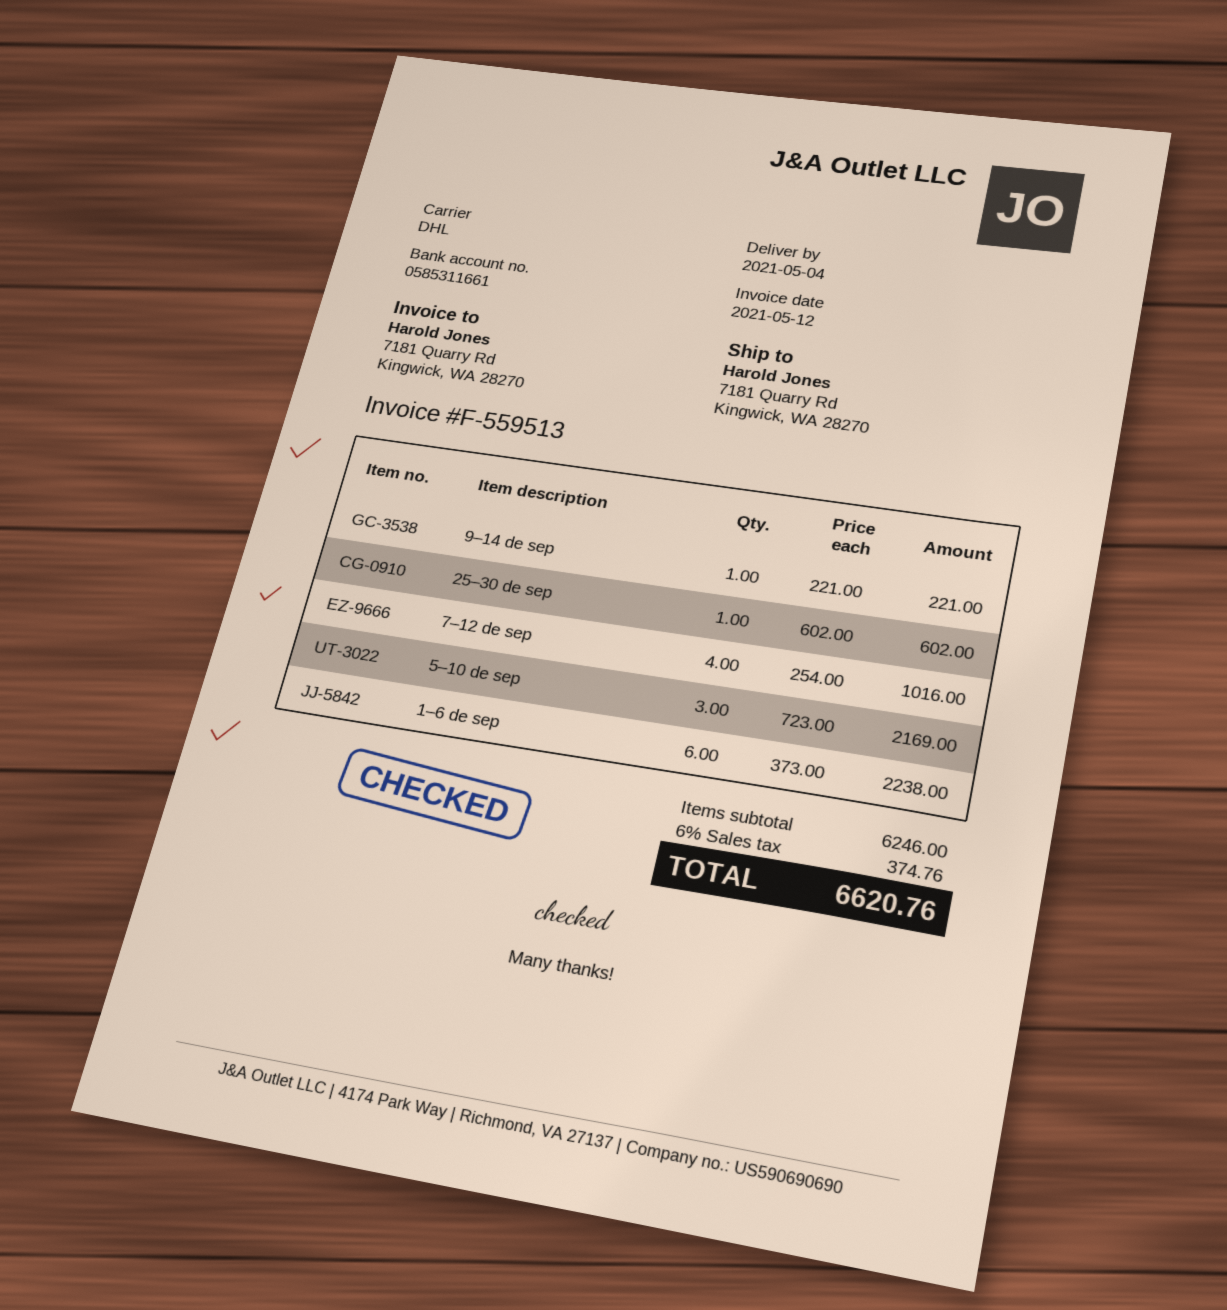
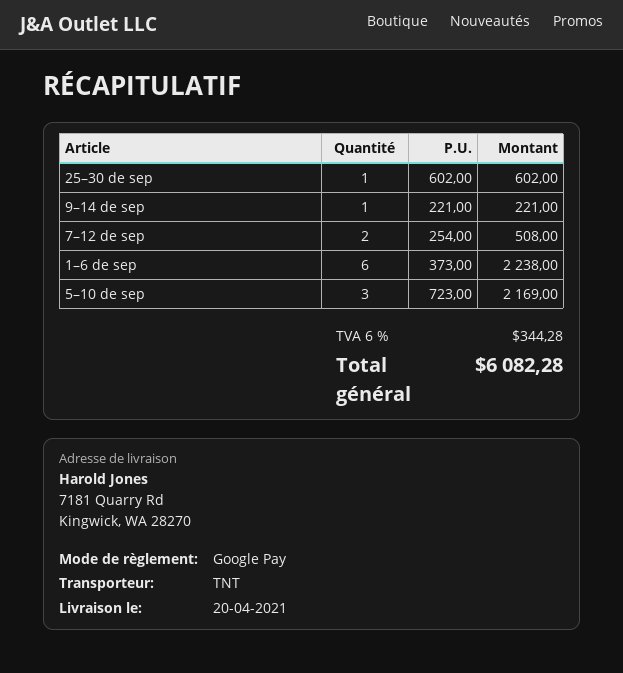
delivery date: 2021-05-04 -> 2021-04-20
shipping method: DHL -> TNT
7–12 de sep: 4 x 254.00 = 1016.00 -> 2 x 254.00 = 508.00
tax: 6% = 374.76 -> 6% = 344.28
total: 6620.76 -> 6082.28

